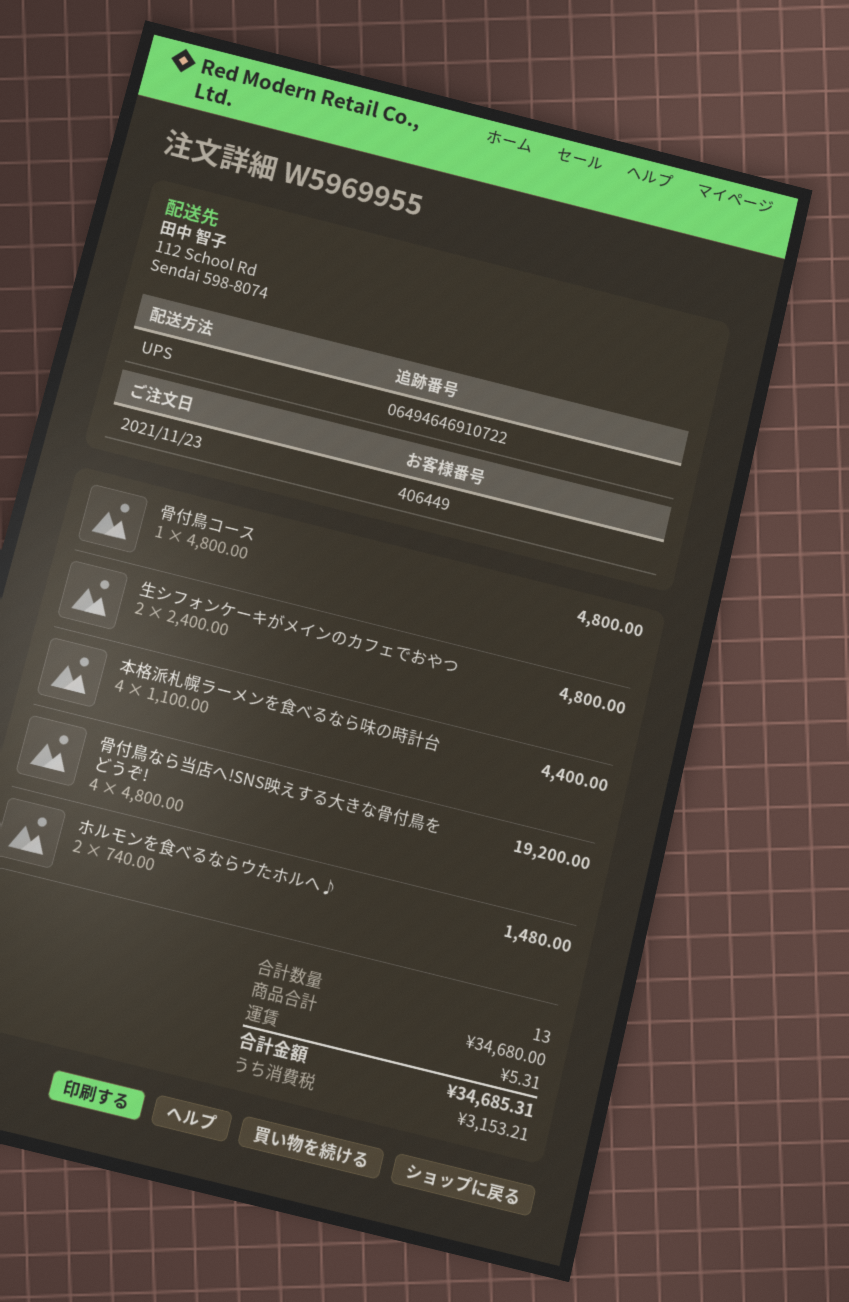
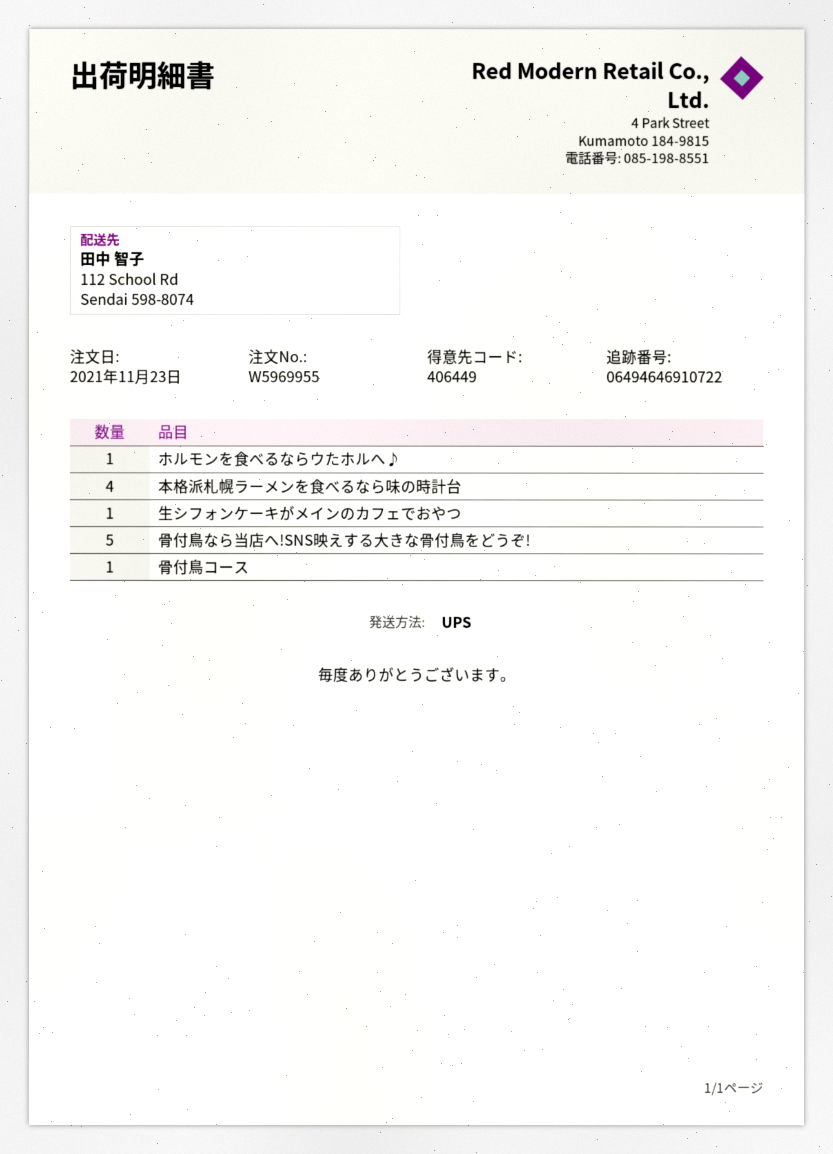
生シフォンケーキがメインのカフェでおやつ: 2 -> 1
骨付鳥なら当店へ!SNS映えする大きな骨付鳥をどうぞ!: 4 -> 5
ホルモンを食べるならウたホルへ♪: 2 -> 1

